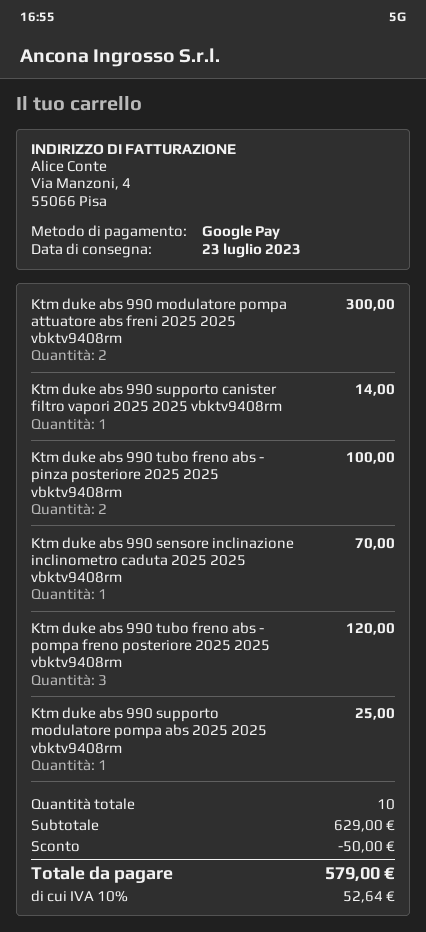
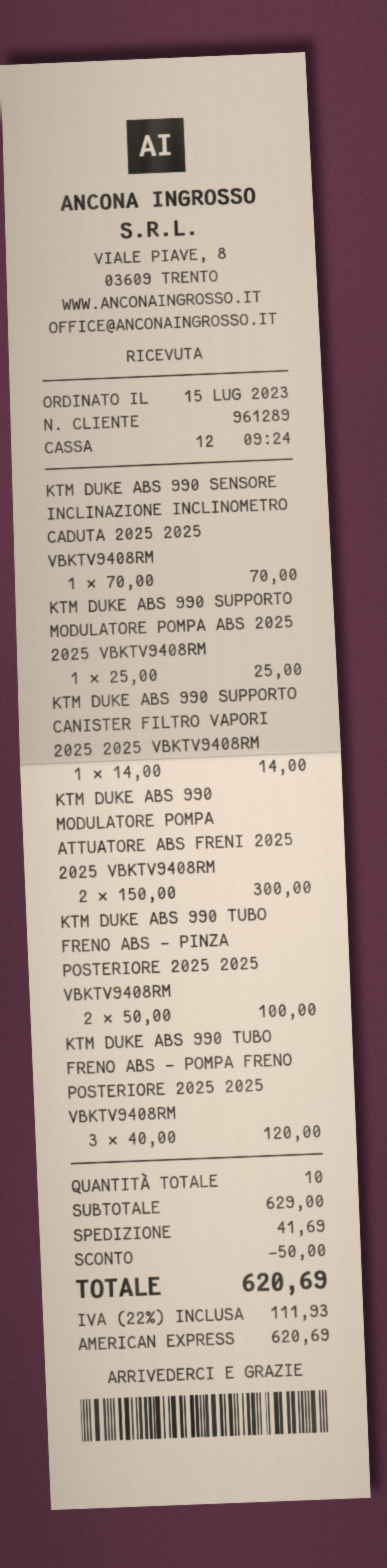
payment method: Google Pay -> American Express
shipping: none -> 41.69
tax: 10% = 52.64 -> 22% = 111.93
total: 579.00 -> 620.69

